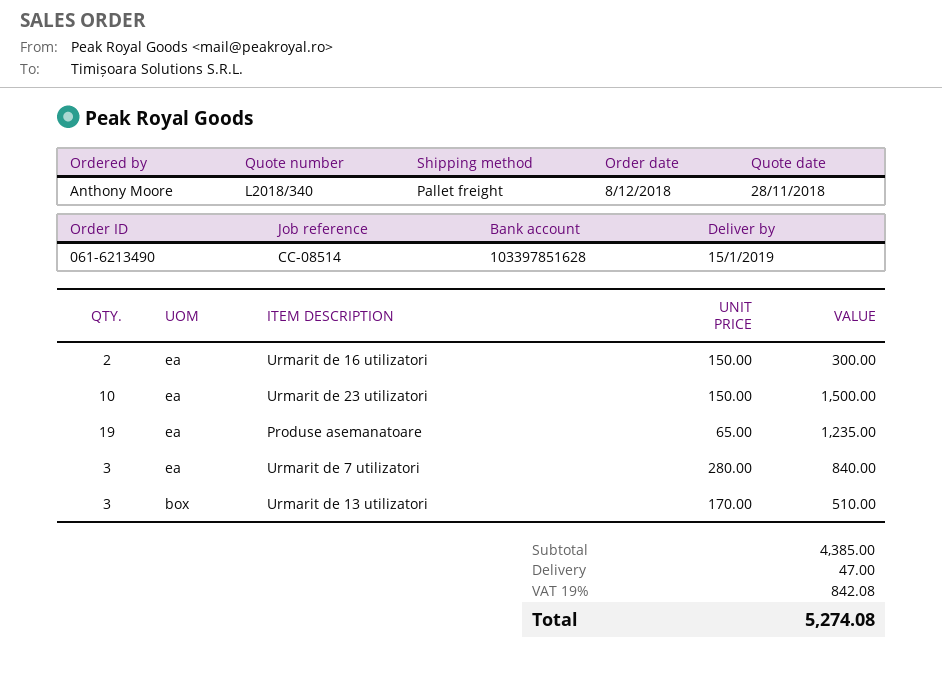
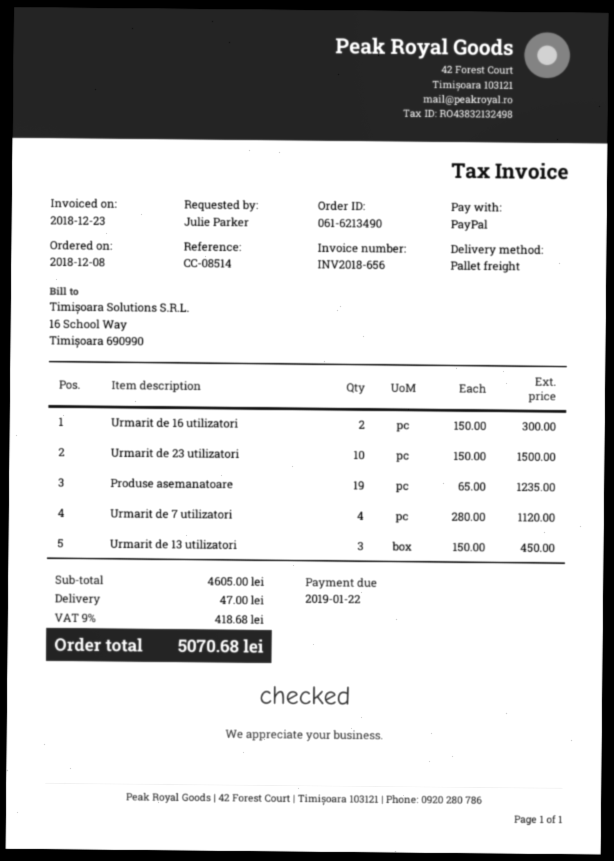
ordered by: Anthony Moore -> Julie Parker
Urmarit de 7 utilizatori: 3 x 280.00 = 840.00 -> 4 x 280.00 = 1120.00
Urmarit de 13 utilizatori: 3 x 170.00 = 510.00 -> 3 x 150.00 = 450.00
subtotal: 4385.00 -> 4605.00
tax: 19% = 842.08 -> 9% = 418.68
total: 5274.08 -> 5070.68

